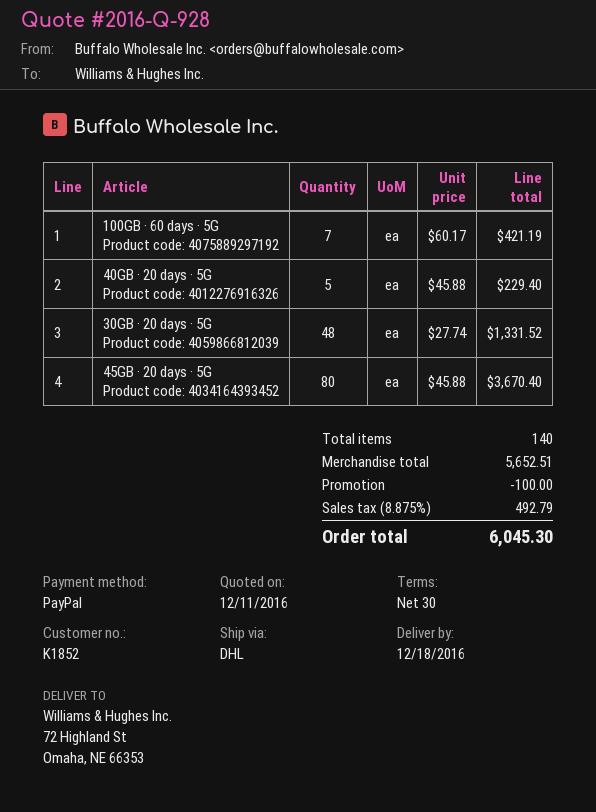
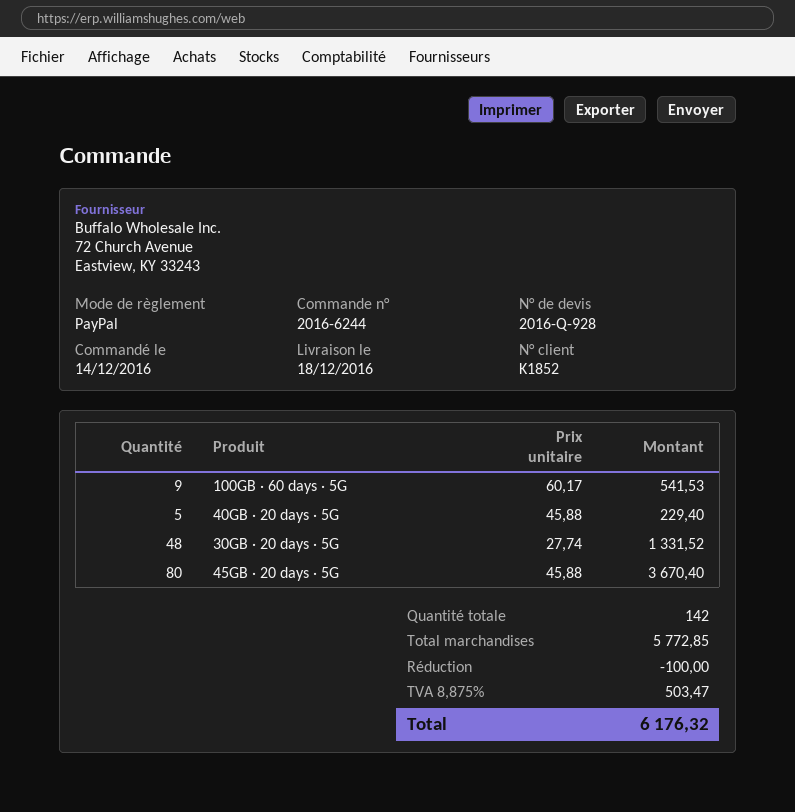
100GB · 60 days · 5G: 7 x 60.17 = 421.19 -> 9 x 60.17 = 541.53
total quantity: 140 -> 142
subtotal: 5652.51 -> 5772.85
tax: 8.875% = 492.79 -> 8.875% = 503.47
total: 6045.30 -> 6176.32

